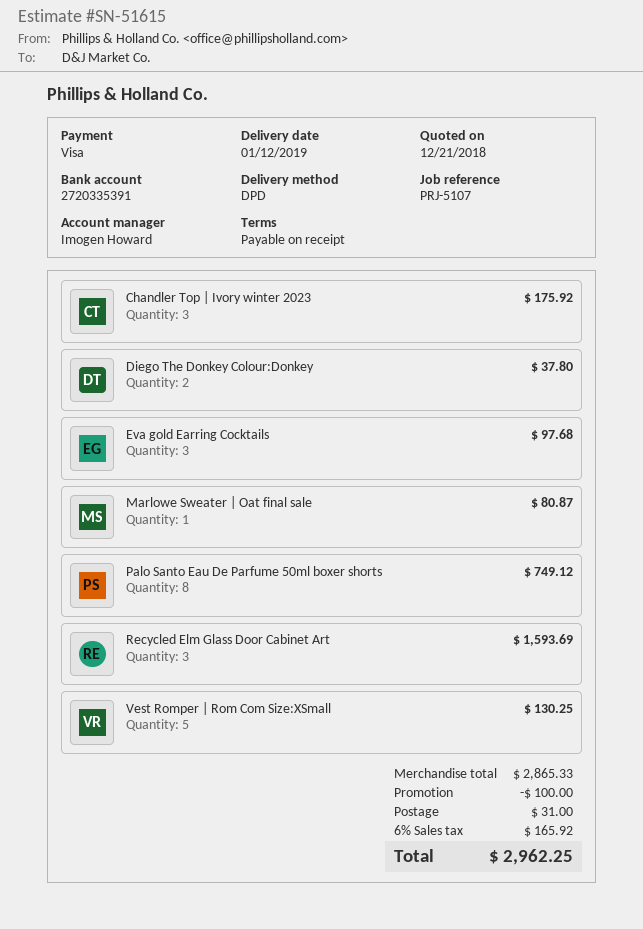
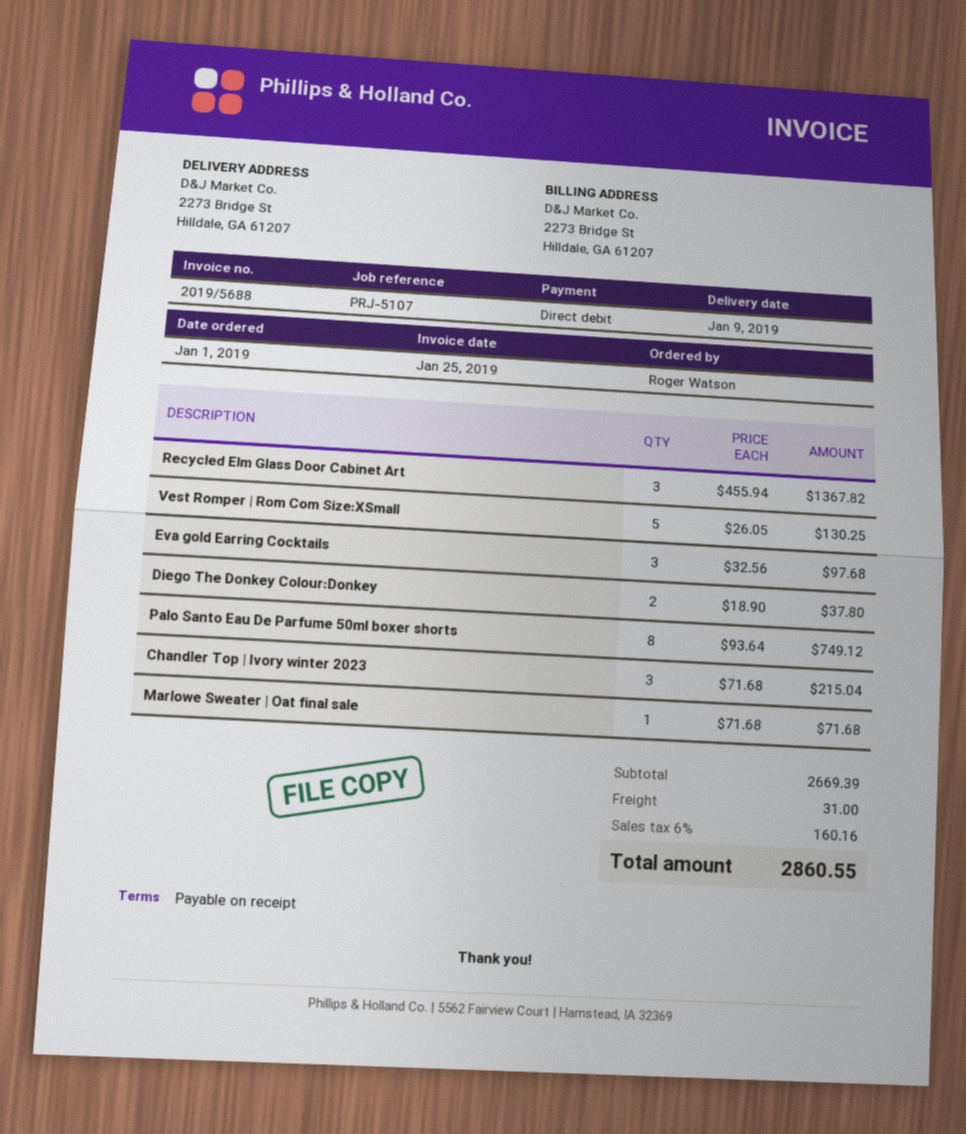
delivery date: 2019-01-12 -> 2019-01-09
payment method: Visa -> direct debit
Chandler Top | Ivory winter 2023: 3 for 175.92 -> 3 for 215.04
Marlowe Sweater | Oat final sale: 1 for 80.87 -> 1 for 71.68
Recycled Elm Glass Door Cabinet Art: 3 for 1593.69 -> 3 for 1367.82
subtotal: 2865.33 -> 2669.39
discount: 100.00 -> none
tax: 6% = 165.92 -> 6% = 160.16
total: 2962.25 -> 2860.55

